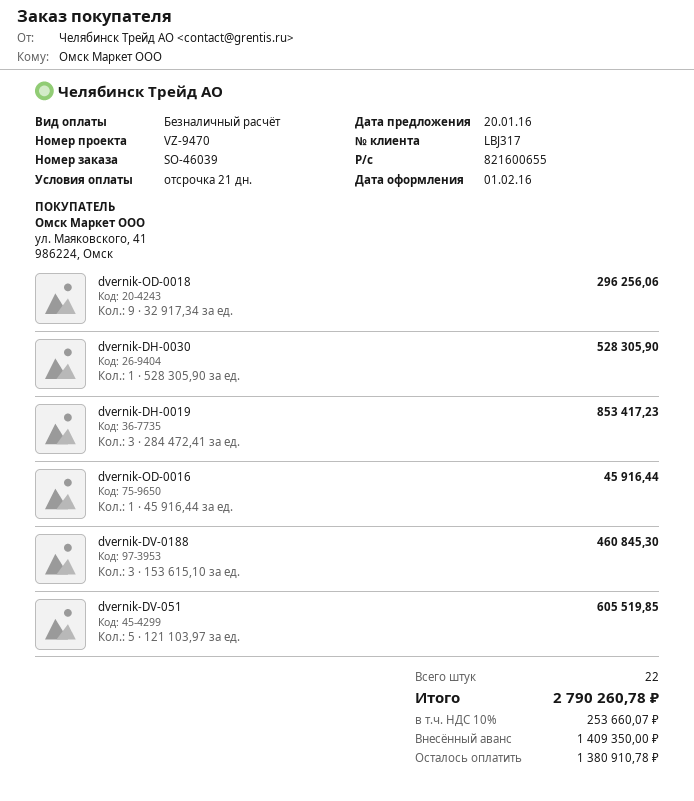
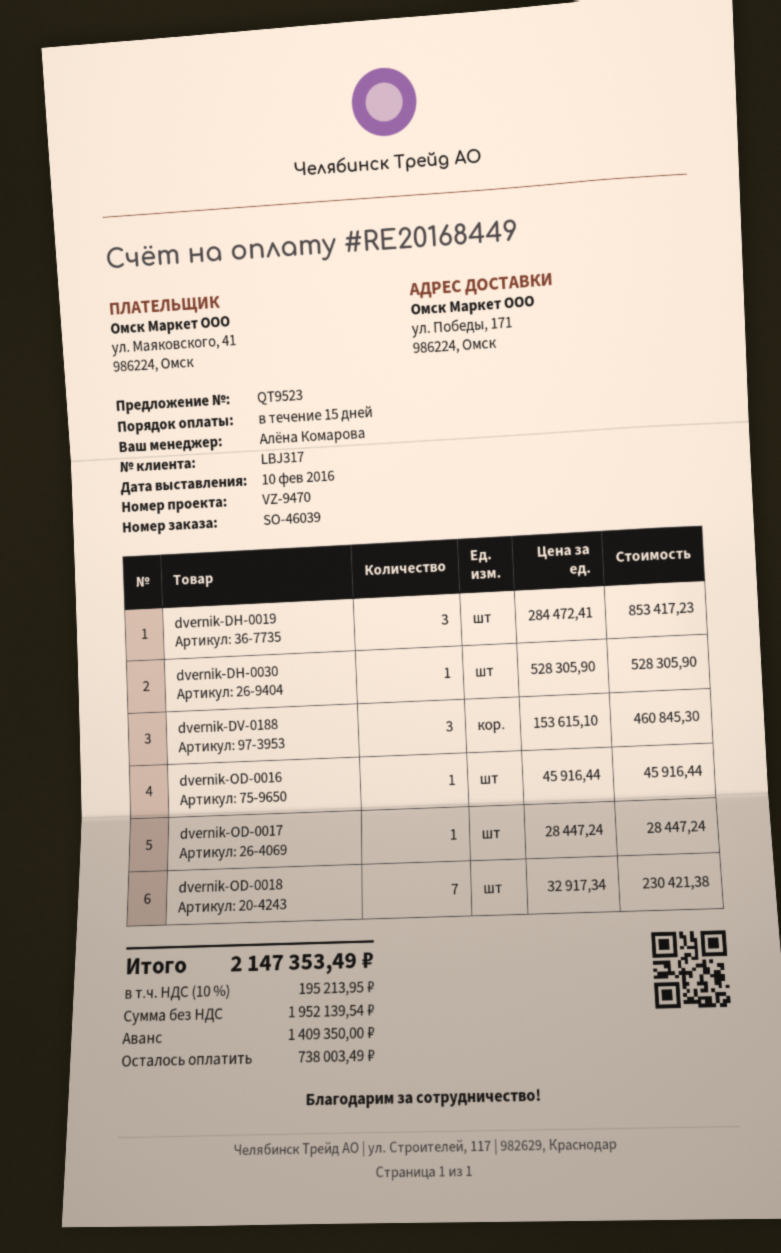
payment terms: 21 days -> 15 days
dvernik-OD-0018: 9 x 32917.34 = 296256.06 -> 7 x 32917.34 = 230421.38
dvernik-DV-051: 5 x 121103.97 = 605519.85 -> none
dvernik-OD-0017: none -> 1 x 28447.24 = 28447.24
tax: 10% = 253660.07 -> 10% = 195213.95
total: 2790260.78 -> 2147353.49
balance: 1380910.78 -> 738003.49

